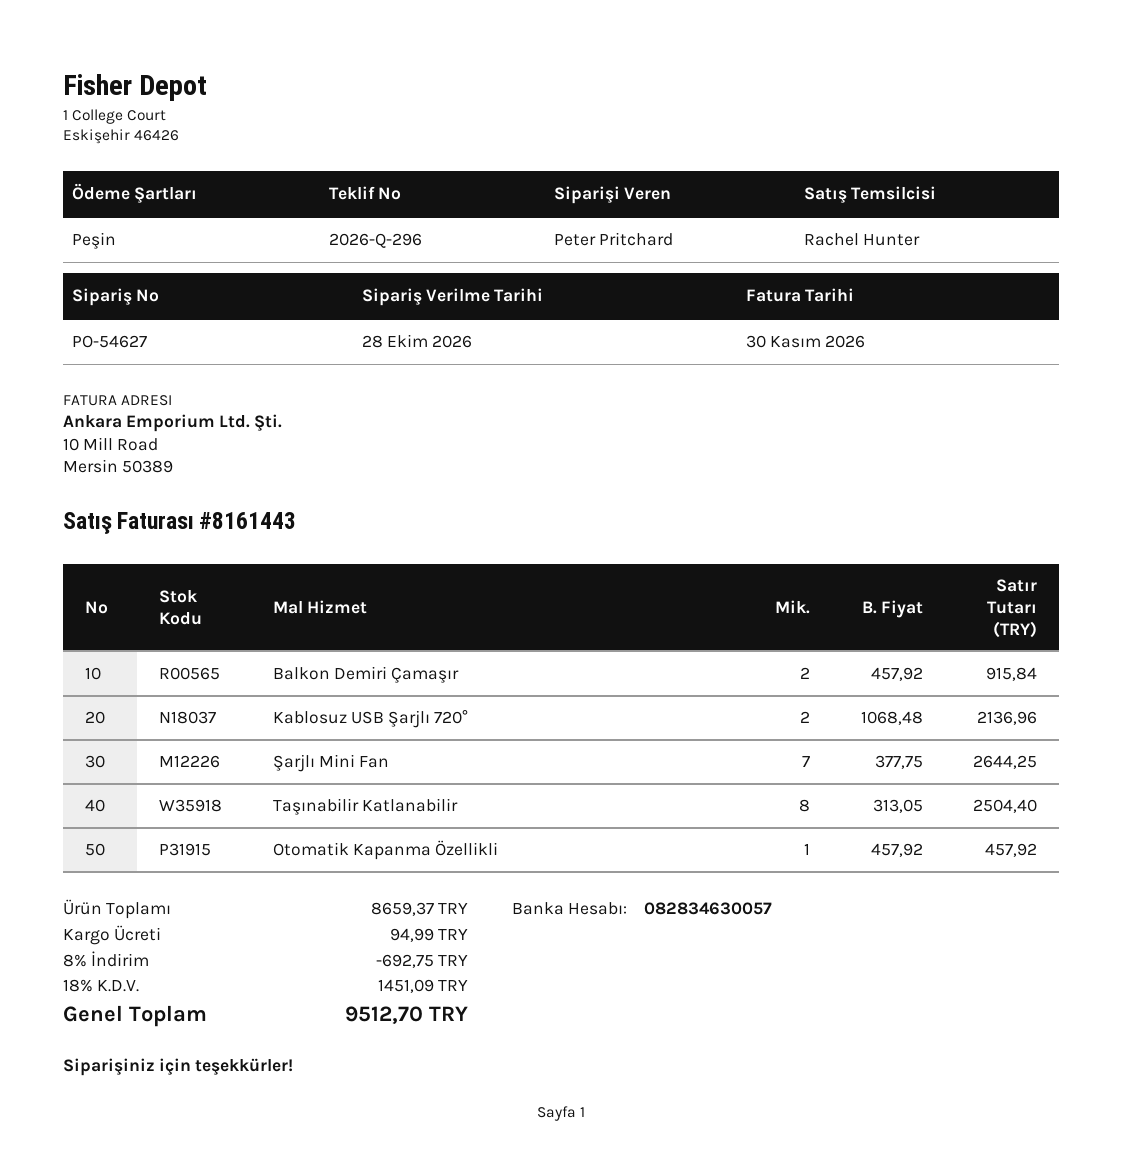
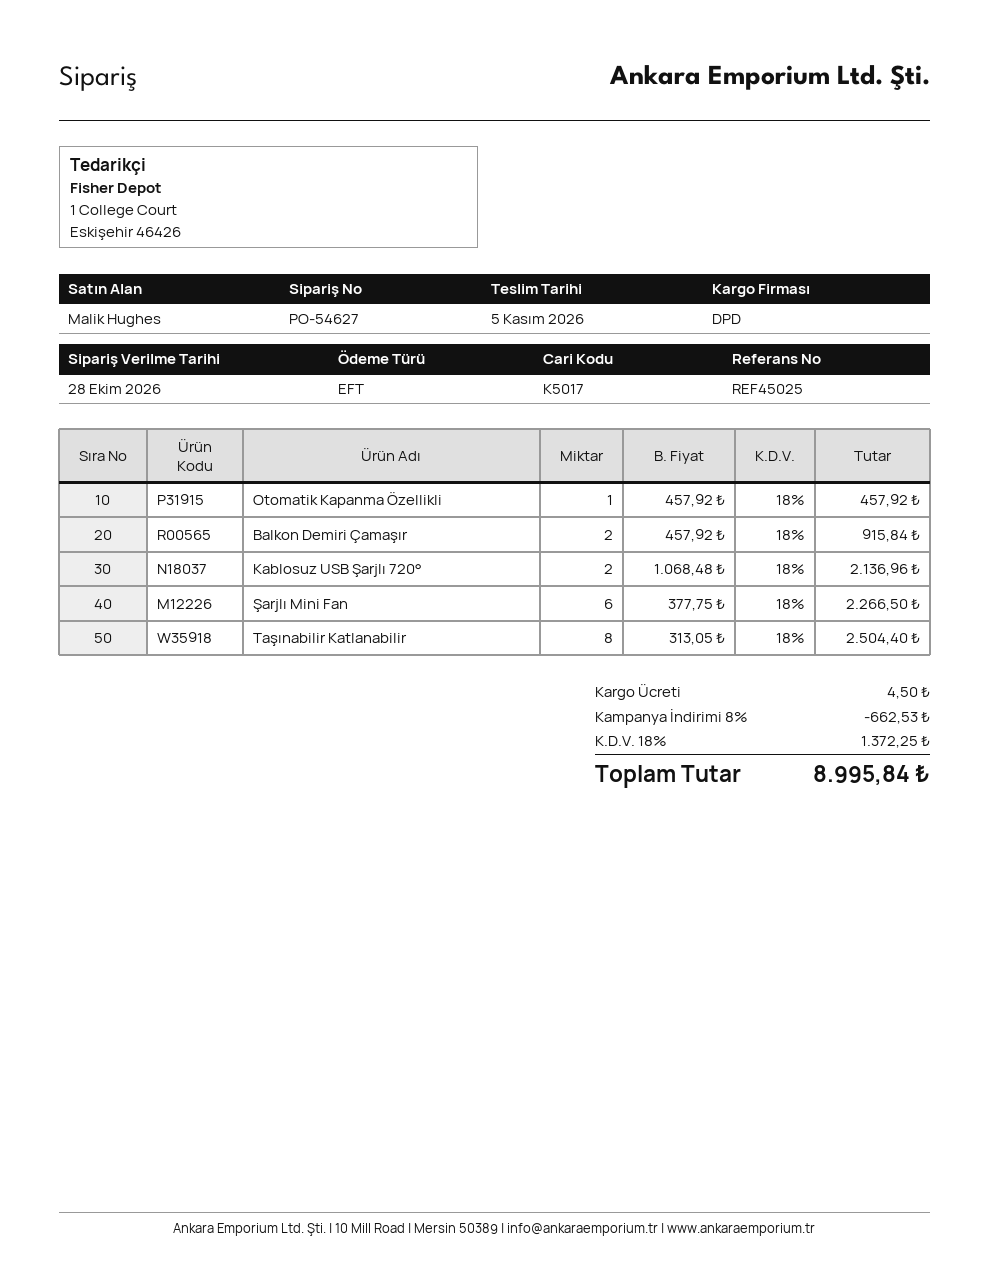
ordered by: Peter Pritchard -> Malik Hughes
Şarjlı Mini Fan: 7 x 377.75 = 2644.25 -> 6 x 377.75 = 2266.50
discount: 8% = 692.75 -> 8% = 662.53
shipping: 94.99 -> 4.50
tax: 18% = 1451.09 -> 18% = 1372.25
total: 9512.70 -> 8995.84

